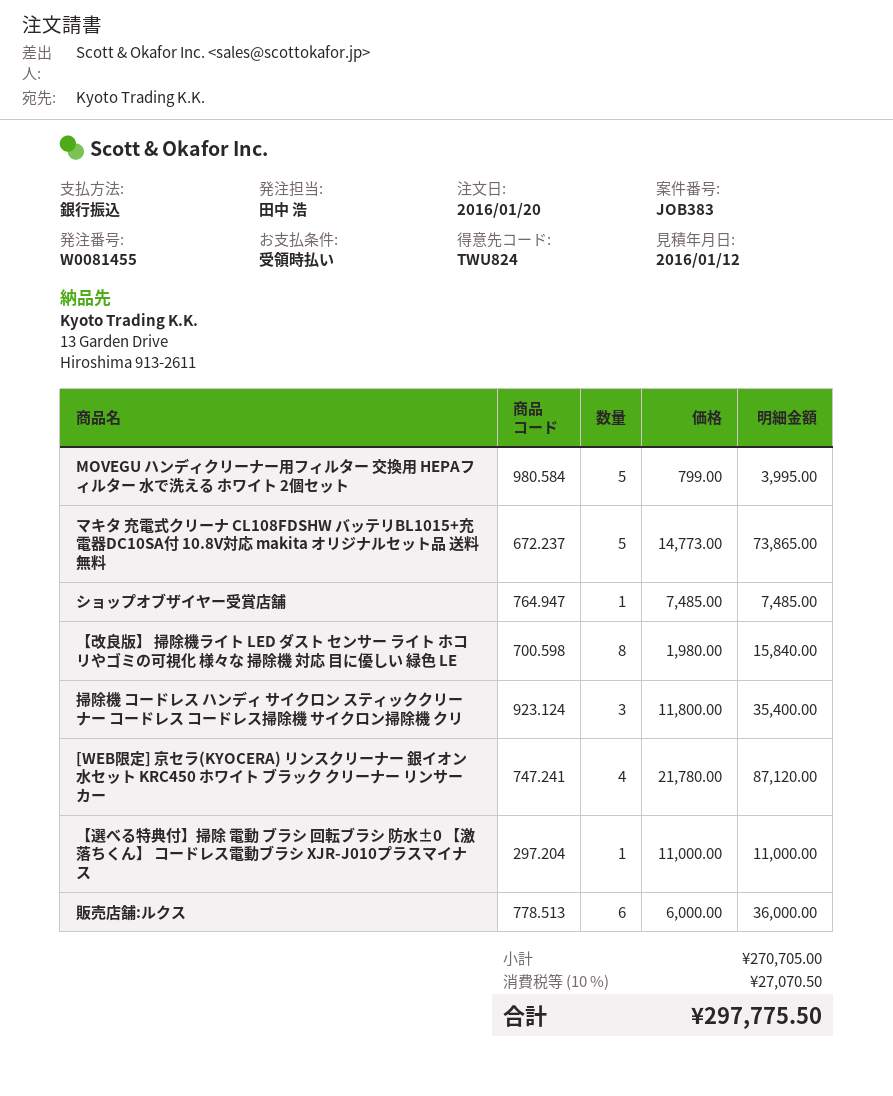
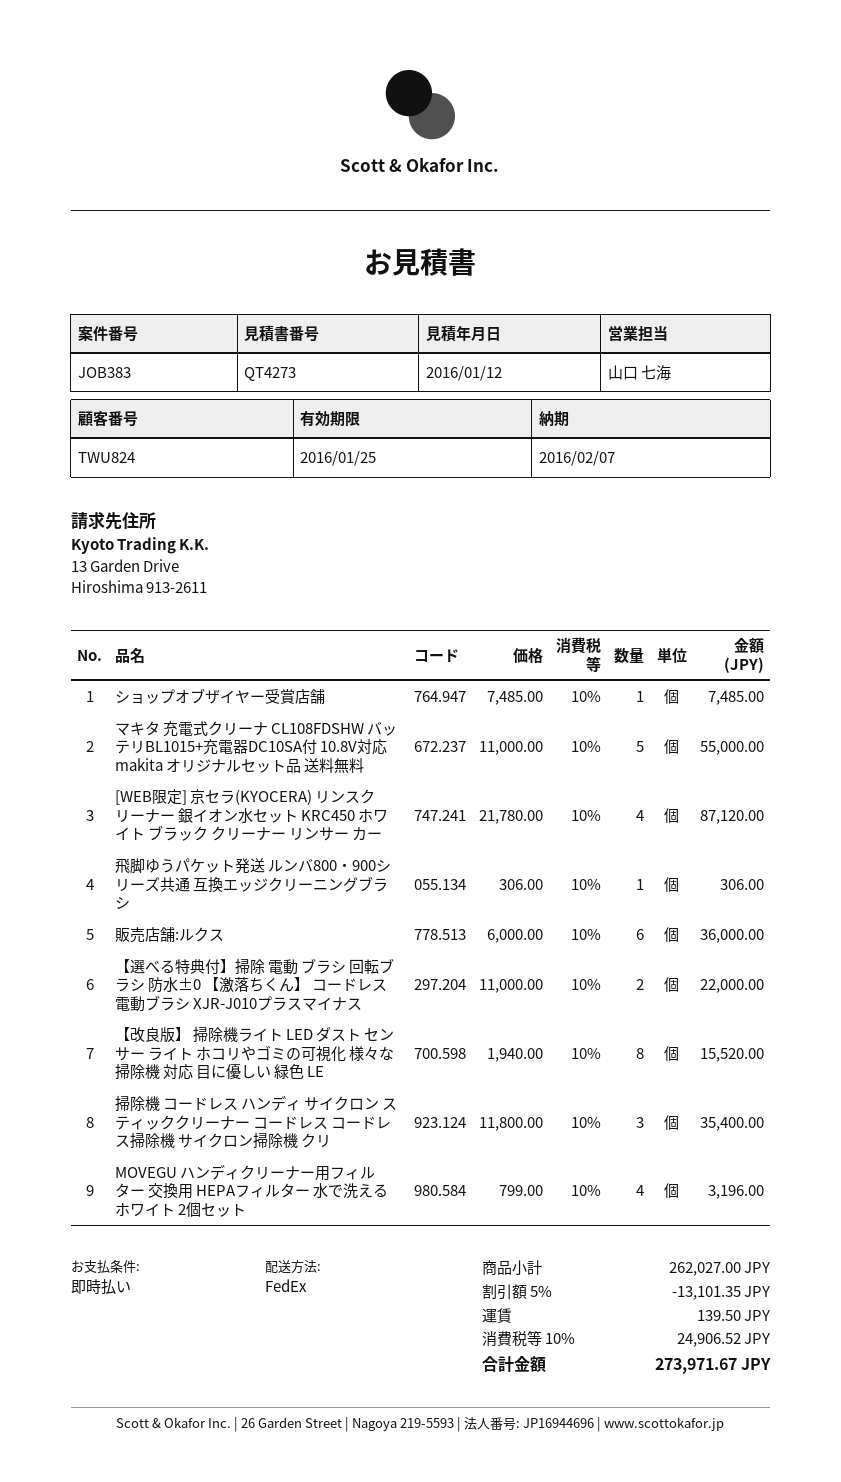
MOVEGU ハンディクリーナー用フィルター 交換用 HEPAフィルター 水で洗える ホワイト 2個セット: 5 x 799.00 = 3995.00 -> 4 x 799.00 = 3196.00
マキタ 充電式クリーナ CL108FDSHW バッテリBL1015+充電器DC10SA付 10.8V対応 makita オリジナルセット品 送料無料: 5 x 14773.00 = 73865.00 -> 5 x 11000.00 = 55000.00
【改良版】 掃除機ライト LED ダスト センサー ライト ホコリやゴミの可視化 様々な 掃除機 対応 目に優しい 緑色 LE: 8 x 1980.00 = 15840.00 -> 8 x 1940.00 = 15520.00
【選べる特典付】掃除 電動 ブラシ 回転ブラシ 防水±0 【激落ちくん】 コードレス電動ブラシ XJR-J010プラスマイナス: 1 x 11000.00 = 11000.00 -> 2 x 11000.00 = 22000.00
飛脚ゆうパケット発送 ルンバ800・900シリーズ共通 互換エッジクリーニングブラシ: none -> 1 x 306.00 = 306.00
subtotal: 270705.00 -> 262027.00
discount: none -> 5% = 13101.35
shipping: none -> 139.50
tax: 10% = 27070.50 -> 10% = 24906.52
total: 297775.50 -> 273971.67

